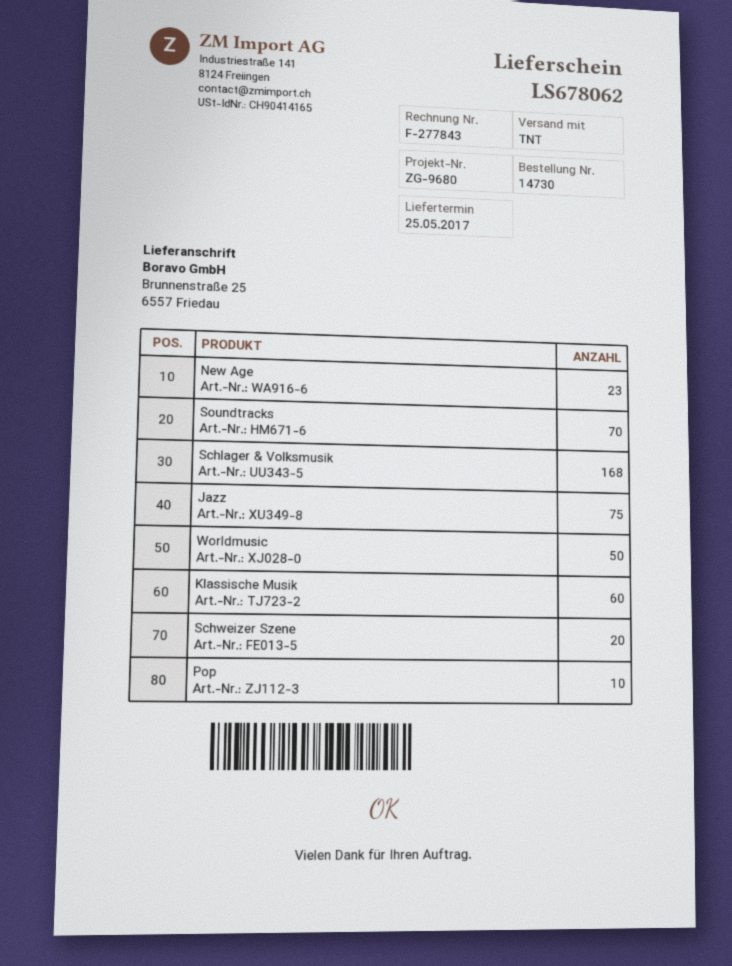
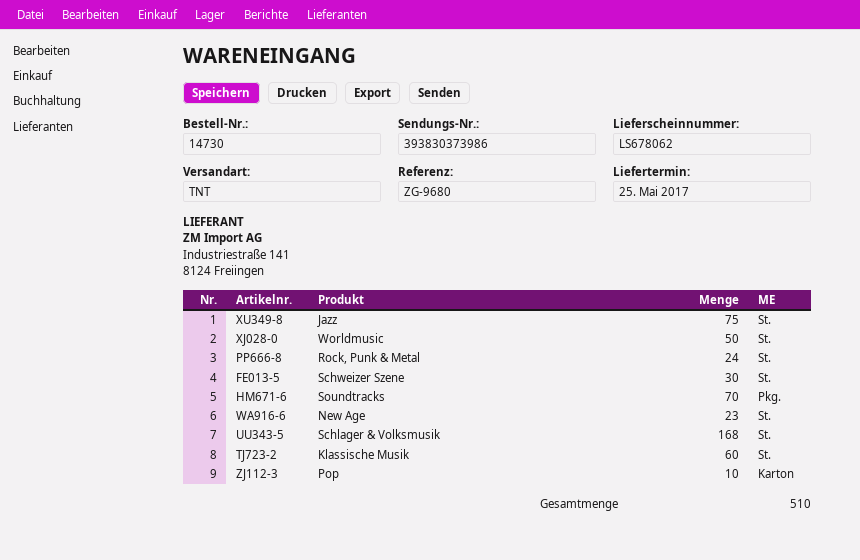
Schweizer Szene: 20 -> 30
Rock, Punk & Metal: none -> 24

